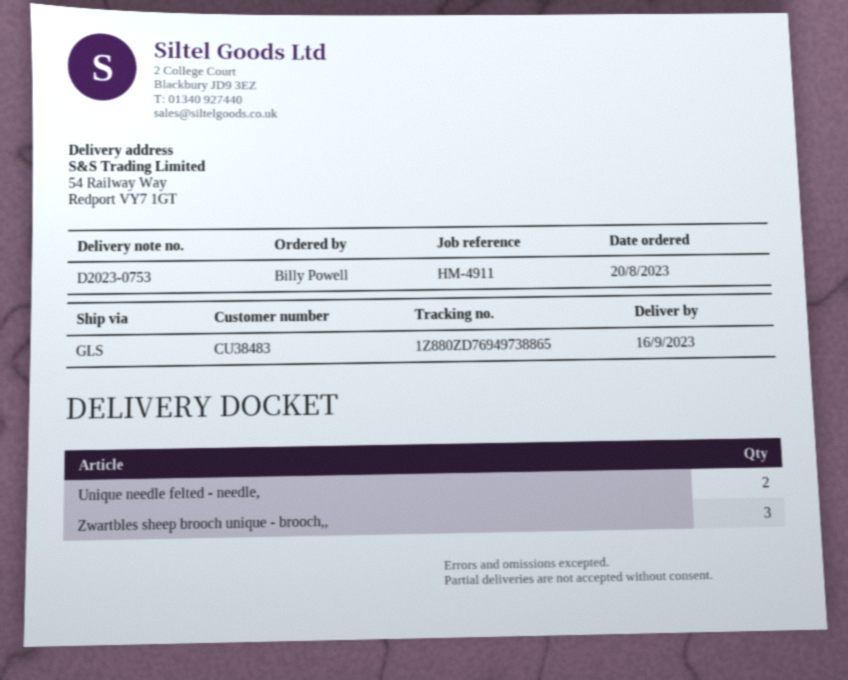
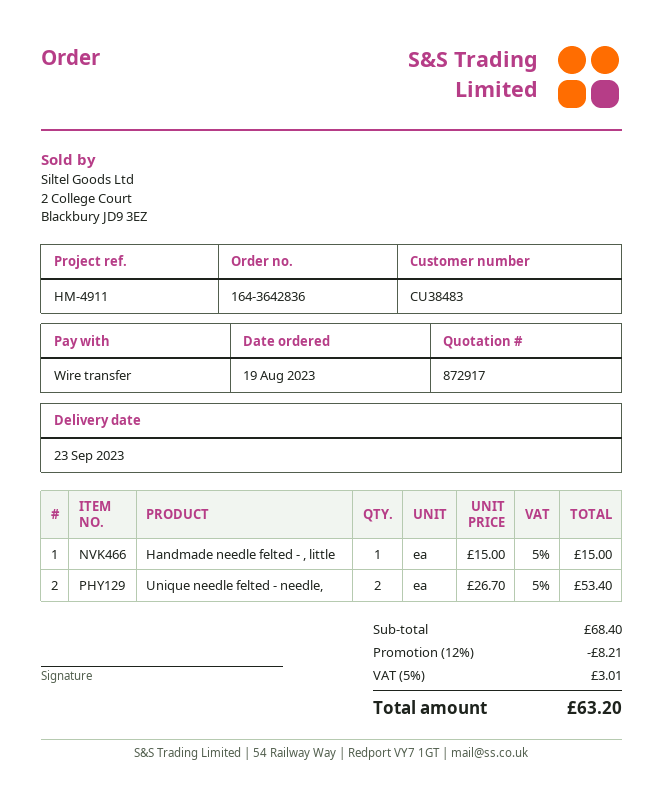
order date: 2023-08-20 -> 2023-08-19
delivery date: 2023-09-16 -> 2023-09-23
Zwartbles sheep brooch unique - brooch,,: 3 -> none
Handmade needle felted - , little: none -> 1

